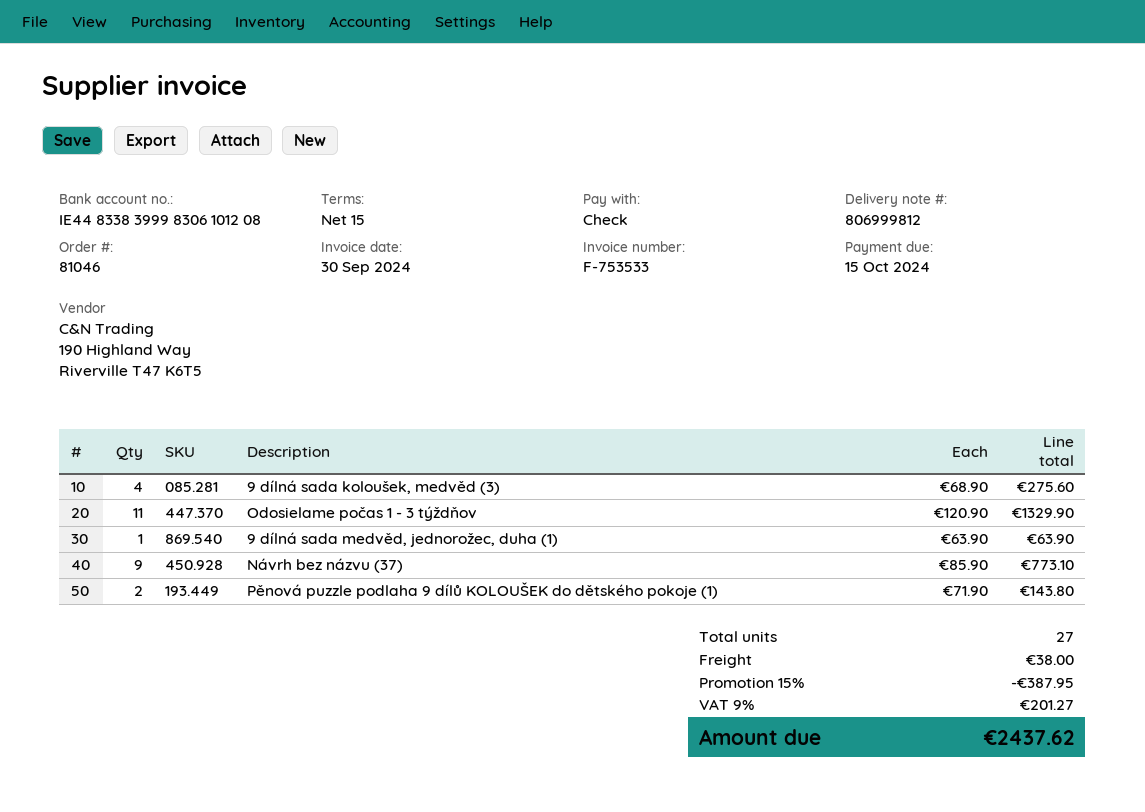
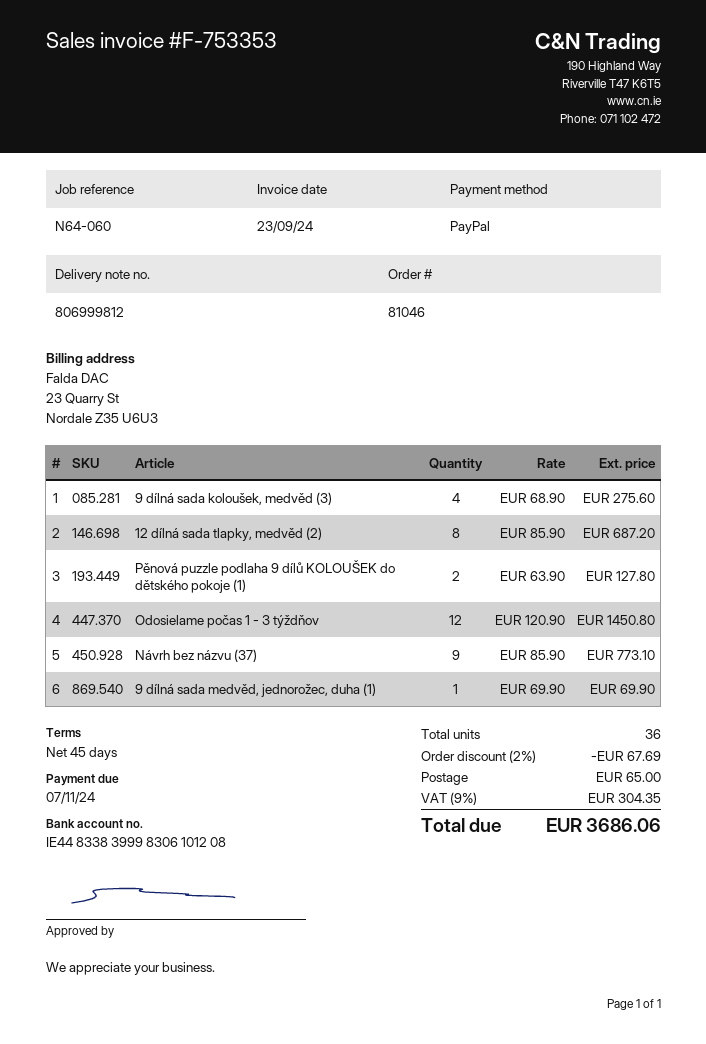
invoice number: F-753533 -> F-753353
invoice date: 2024-09-30 -> 2024-09-23
payment terms: 15 days -> 45 days
due date: 2024-10-15 -> 2024-11-07
payment method: cheque -> PayPal
Odosielame počas 1 - 3 týždňov: 11 x 120.90 = 1329.90 -> 12 x 120.90 = 1450.80
9 dílná sada medvěd, jednorožec, duha (1): 1 x 63.90 = 63.90 -> 1 x 69.90 = 69.90
Pěnová puzzle podlaha 9 dílů KOLOUŠEK do dětského pokoje (1): 2 x 71.90 = 143.80 -> 2 x 63.90 = 127.80
12 dílná sada tlapky, medvěd (2): none -> 8 x 85.90 = 687.20
total quantity: 27 -> 36
discount: 15% = 387.95 -> 2% = 67.69
shipping: 38.00 -> 65.00
tax: 9% = 201.27 -> 9% = 304.35
total: 2437.62 -> 3686.06

